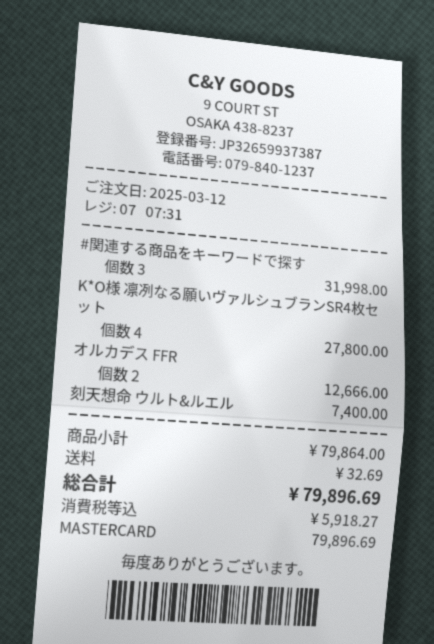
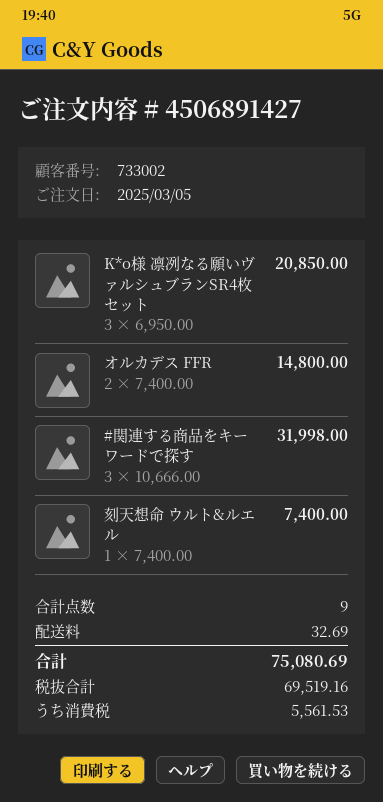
order date: 2025-03-12 -> 2025-03-05
K*O様 凛冽なる願いヴァルシュブランSR4枚セット: 4 for 27800.00 -> 3 for 20850.00
オルカデス FFR: 2 for 12666.00 -> 2 for 14800.00
tax: 5918.27 -> 5561.53
total: 79896.69 -> 75080.69

